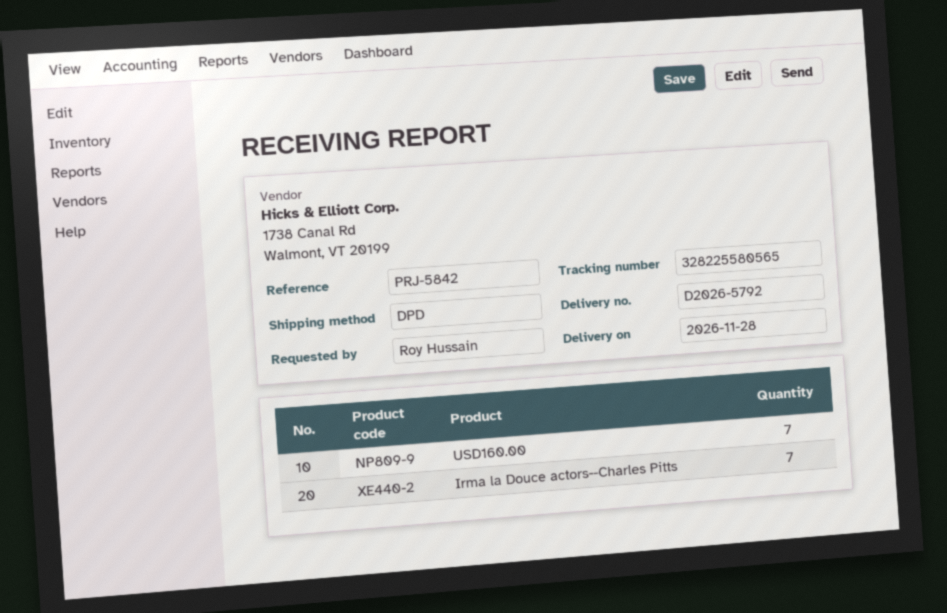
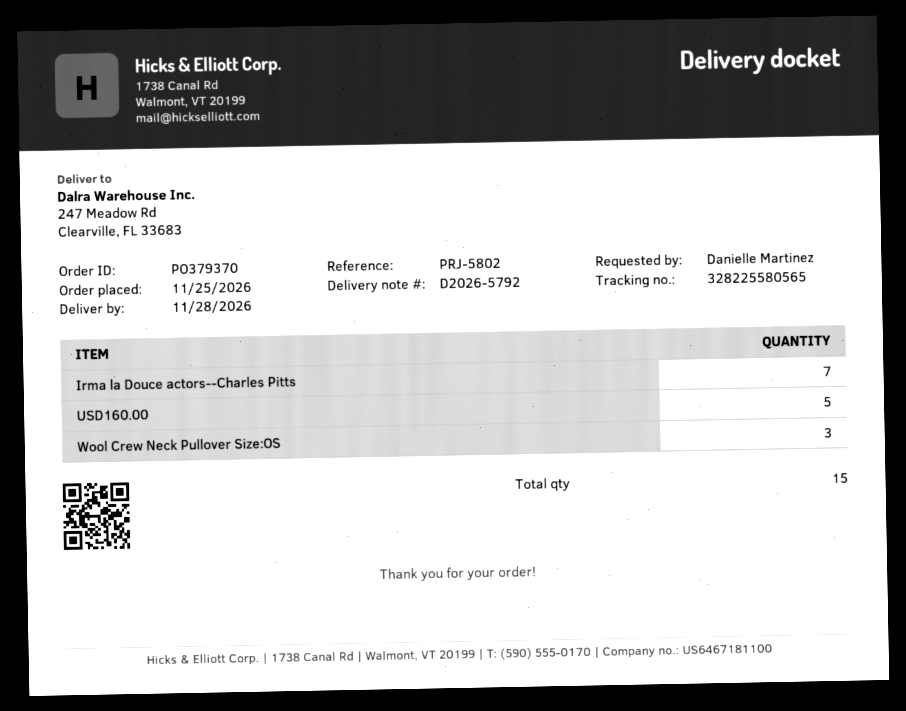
reference: PRJ-5842 -> PRJ-5802
ordered by: Roy Hussain -> Danielle Martinez
USD160.00: 7 -> 5
Wool Crew Neck Pullover Size:OS: none -> 3

